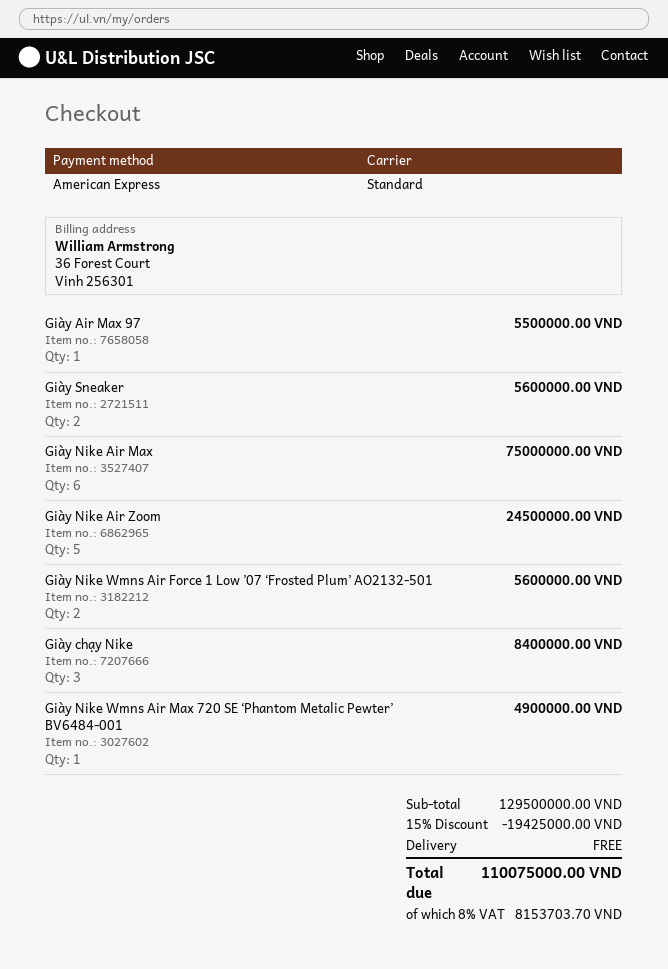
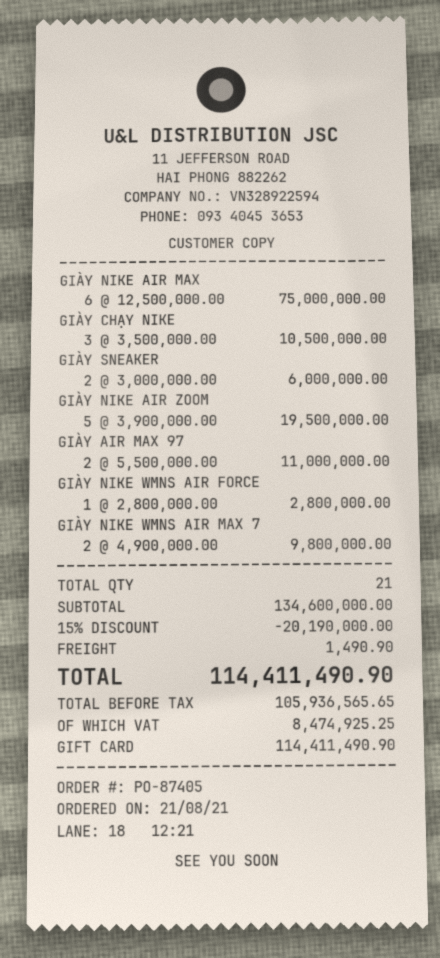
payment method: American Express -> gift card
Giày Air Max 97: 1 for 5500000.00 -> 2 for 11000000.00
Giày Sneaker: 2 for 5600000.00 -> 2 for 6000000.00
Giày Nike Air Zoom: 5 for 24500000.00 -> 5 for 19500000.00
Giày Nike Wmns Air Force 1 Low ’07 ‘Frosted Plum’ AO2132-501: 2 for 5600000.00 -> 1 for 2800000.00
Giày chạy Nike: 3 for 8400000.00 -> 3 for 10500000.00
Giày Nike Wmns Air Max 720 SE ‘Phantom Metalic Pewter’ BV6484-001: 1 for 4900000.00 -> 2 for 9800000.00
subtotal: 129500000.00 -> 134600000.00
discount: 15% = 19425000.00 -> 15% = 20190000.00
shipping: 0.00 -> 1490.90
tax: 8153703.70 -> 8474925.25
total: 110075000.00 -> 114411490.90

